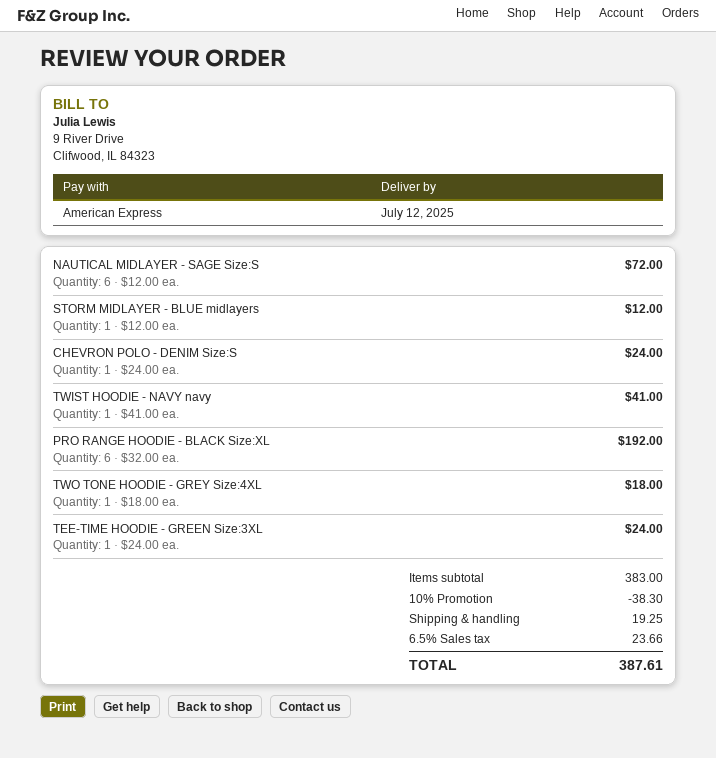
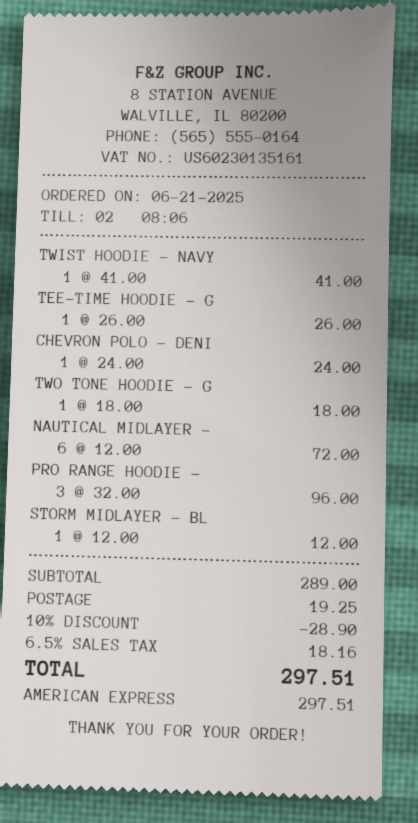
PRO RANGE HOODIE - BLACK Size:XL: 6 x 32.00 = 192.00 -> 3 x 32.00 = 96.00
TEE-TIME HOODIE - GREEN Size:3XL: 1 x 24.00 = 24.00 -> 1 x 26.00 = 26.00
subtotal: 383.00 -> 289.00
discount: 10% = 38.30 -> 10% = 28.90
tax: 6.5% = 23.66 -> 6.5% = 18.16
total: 387.61 -> 297.51

